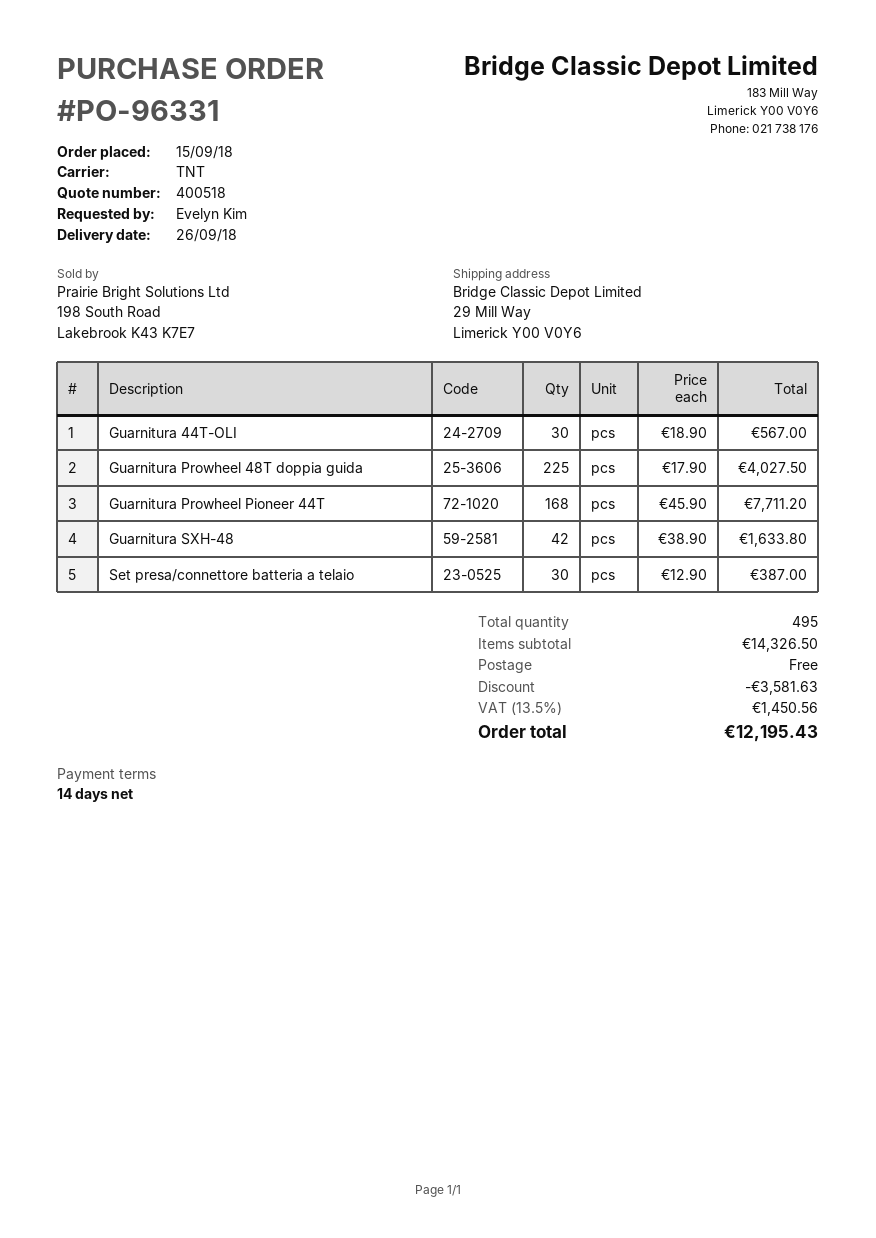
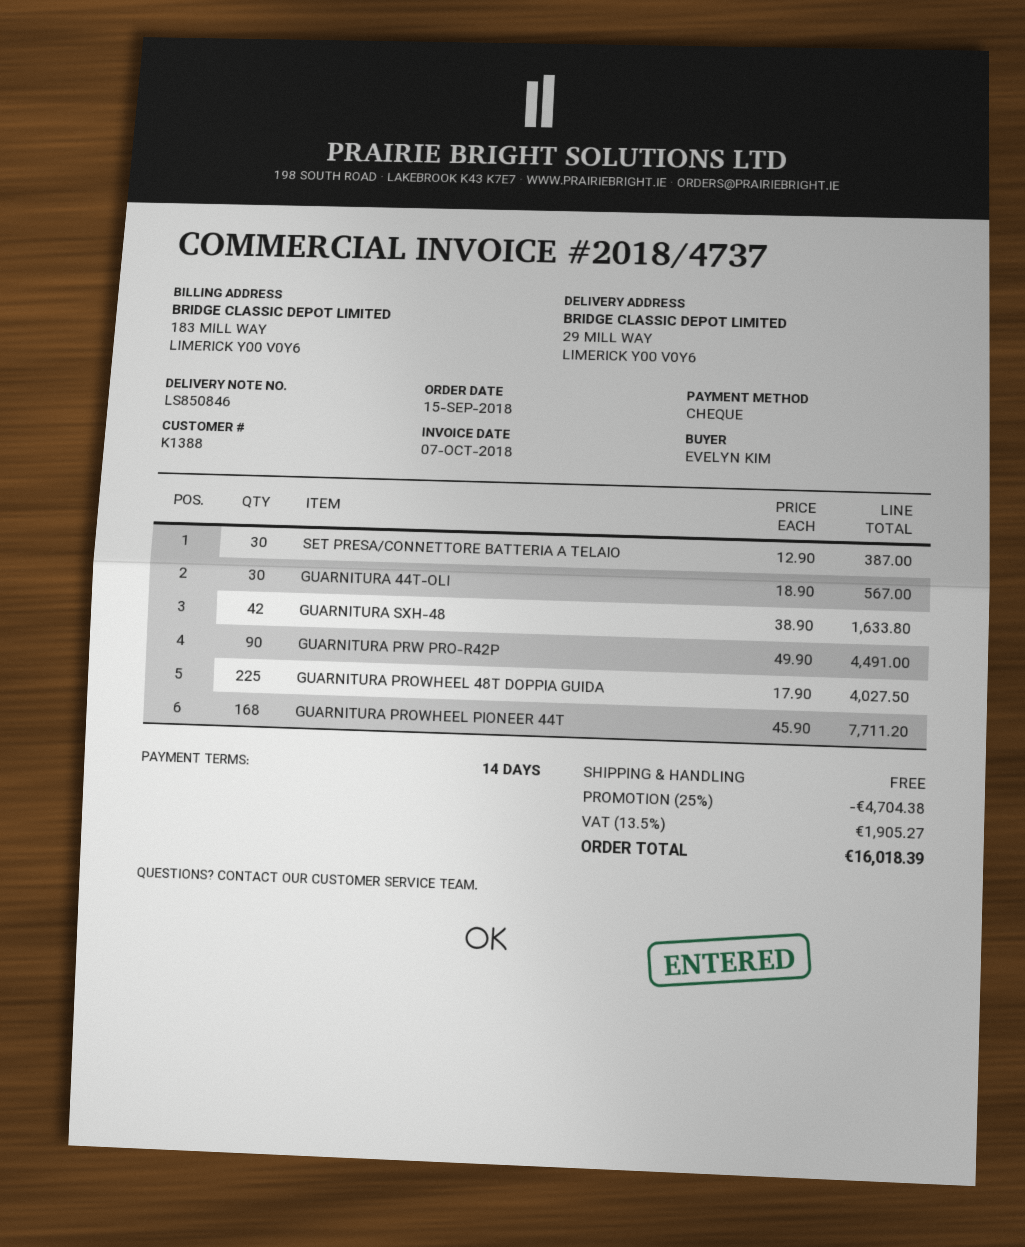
GUARNITURA PRW PRO-R42P: none -> 90 x 49.90 = 4491.00
discount: 3581.63 -> 4704.38
tax: 13.5% = 1450.56 -> 13.5% = 1905.27
total: 12195.43 -> 16018.39

